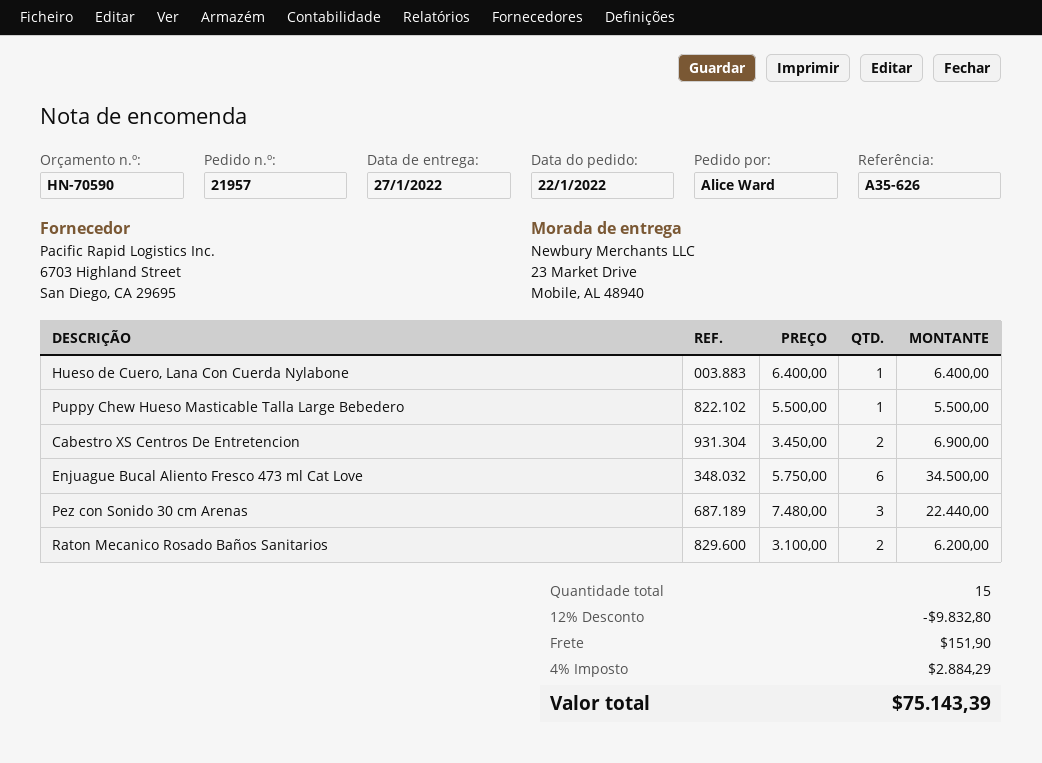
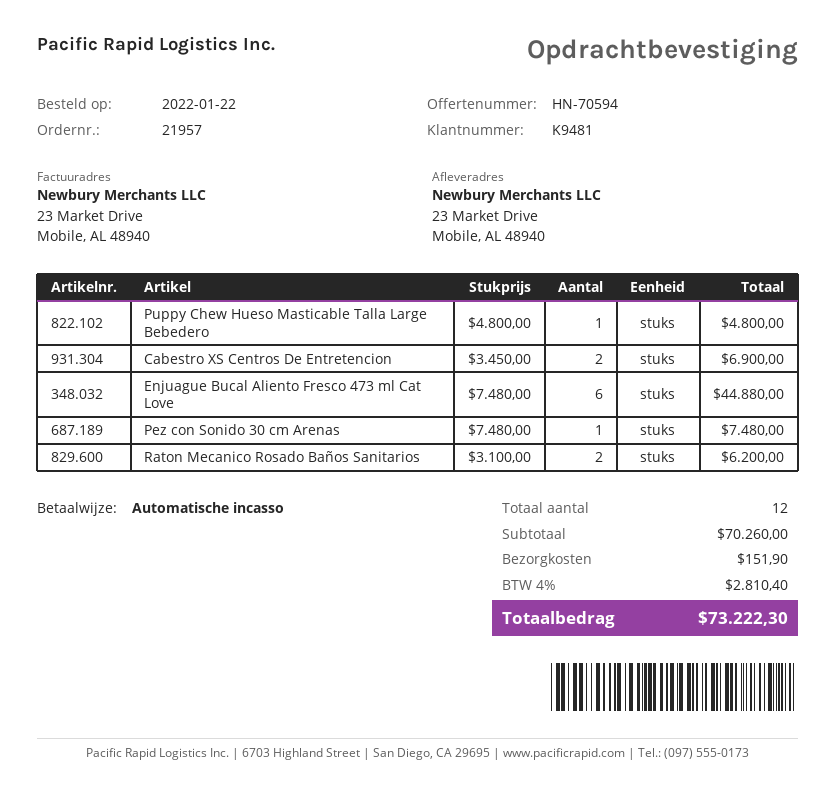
quote number: HN-70590 -> HN-70594
Hueso de Cuero, Lana Con Cuerda Nylabone: 1 x 6400.00 = 6400.00 -> none
Puppy Chew Hueso Masticable Talla Large Bebedero: 1 x 5500.00 = 5500.00 -> 1 x 4800.00 = 4800.00
Enjuague Bucal Aliento Fresco 473 ml Cat Love: 6 x 5750.00 = 34500.00 -> 6 x 7480.00 = 44880.00
Pez con Sonido 30 cm Arenas: 3 x 7480.00 = 22440.00 -> 1 x 7480.00 = 7480.00
total quantity: 15 -> 12
discount: 12% = 9832.80 -> none
tax: 4% = 2884.29 -> 4% = 2810.40
total: 75143.39 -> 73222.30

